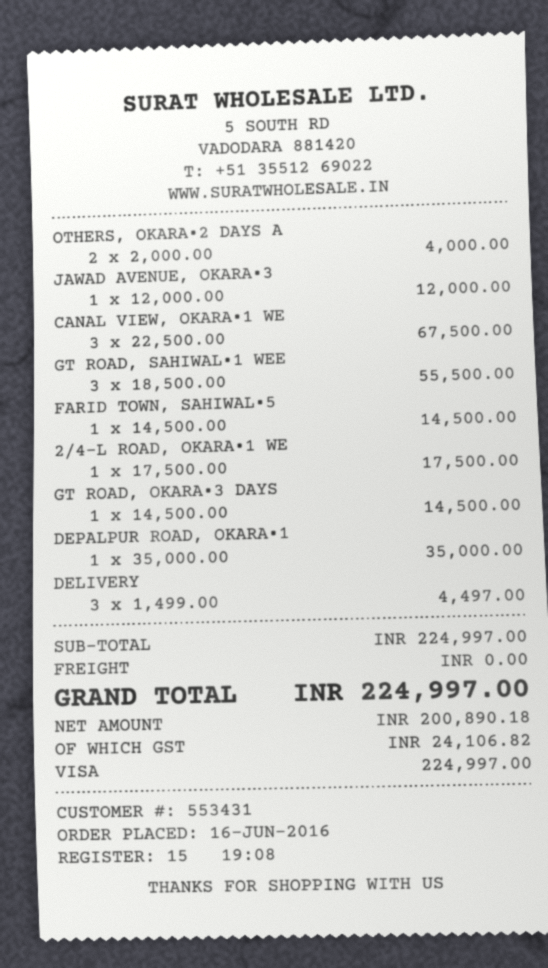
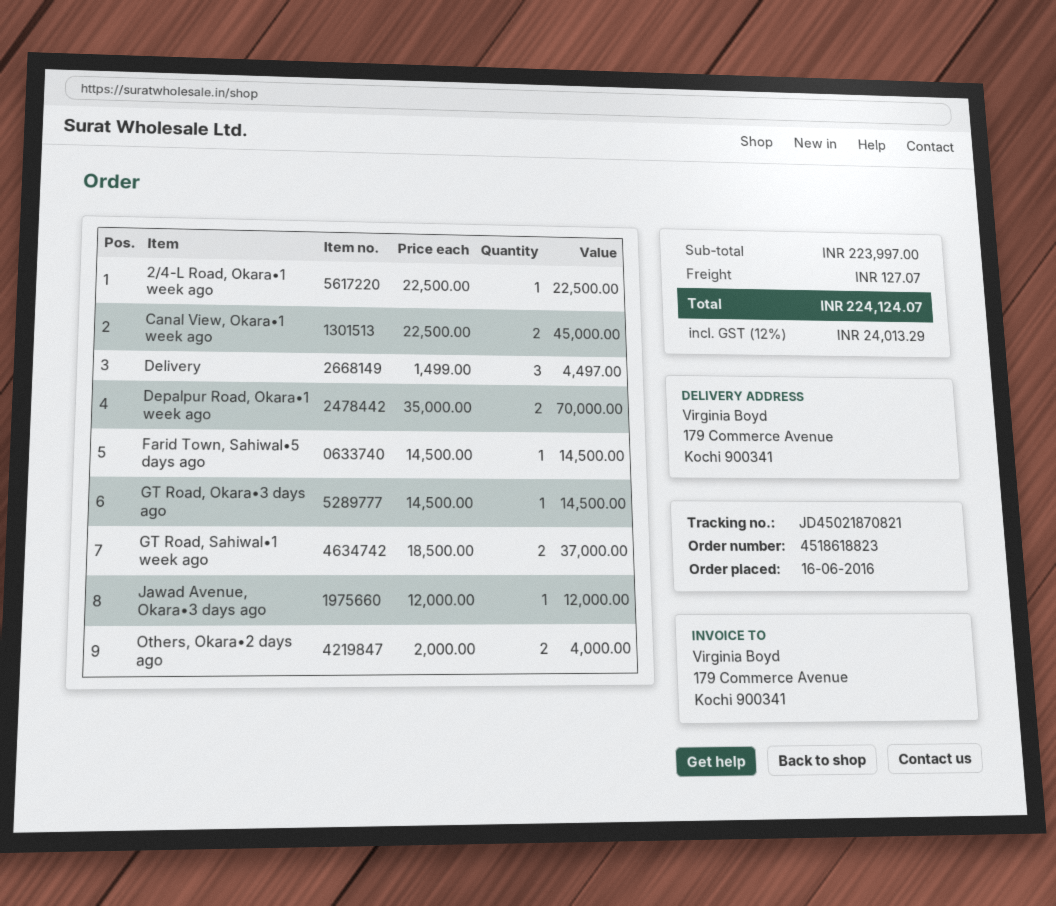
CANAL VIEW, OKARA•1 WE: 3 x 22500.00 = 67500.00 -> 2 x 22500.00 = 45000.00
GT ROAD, SAHIWAL•1 WEE: 3 x 18500.00 = 55500.00 -> 2 x 18500.00 = 37000.00
2/4-L ROAD, OKARA•1 WE: 1 x 17500.00 = 17500.00 -> 1 x 22500.00 = 22500.00
DEPALPUR ROAD, OKARA•1: 1 x 35000.00 = 35000.00 -> 2 x 35000.00 = 70000.00
subtotal: 224997.00 -> 223997.00
shipping: 0.00 -> 127.07
tax: 24106.82 -> 24013.29
total: 224997.00 -> 224124.07

